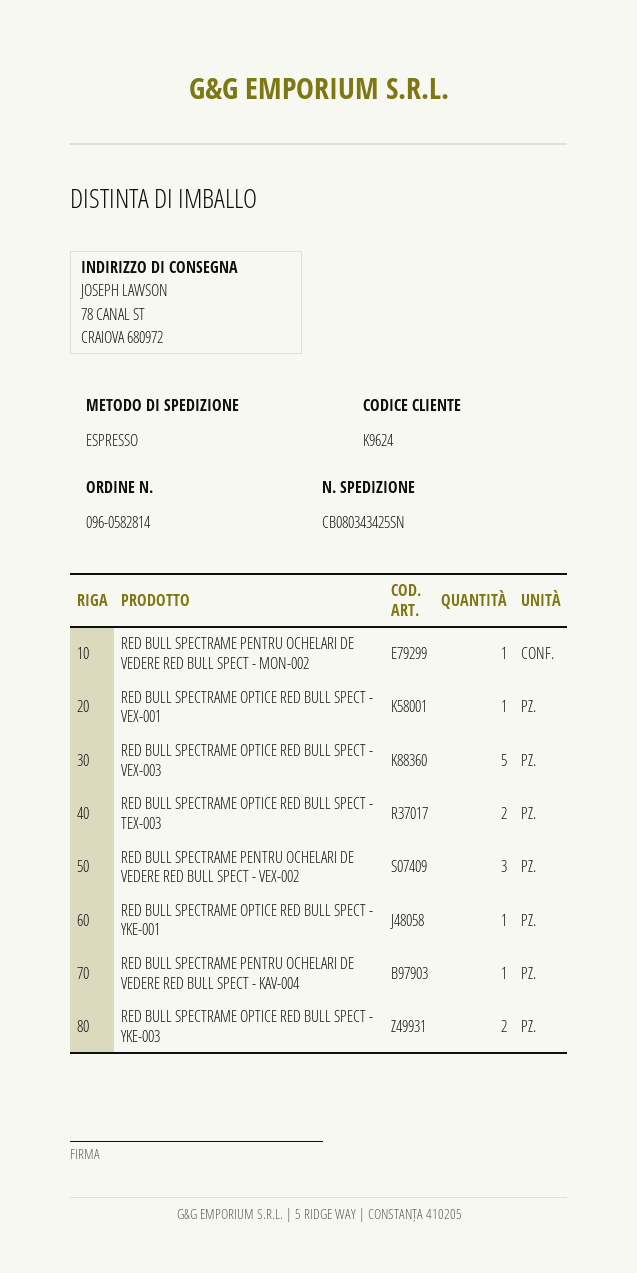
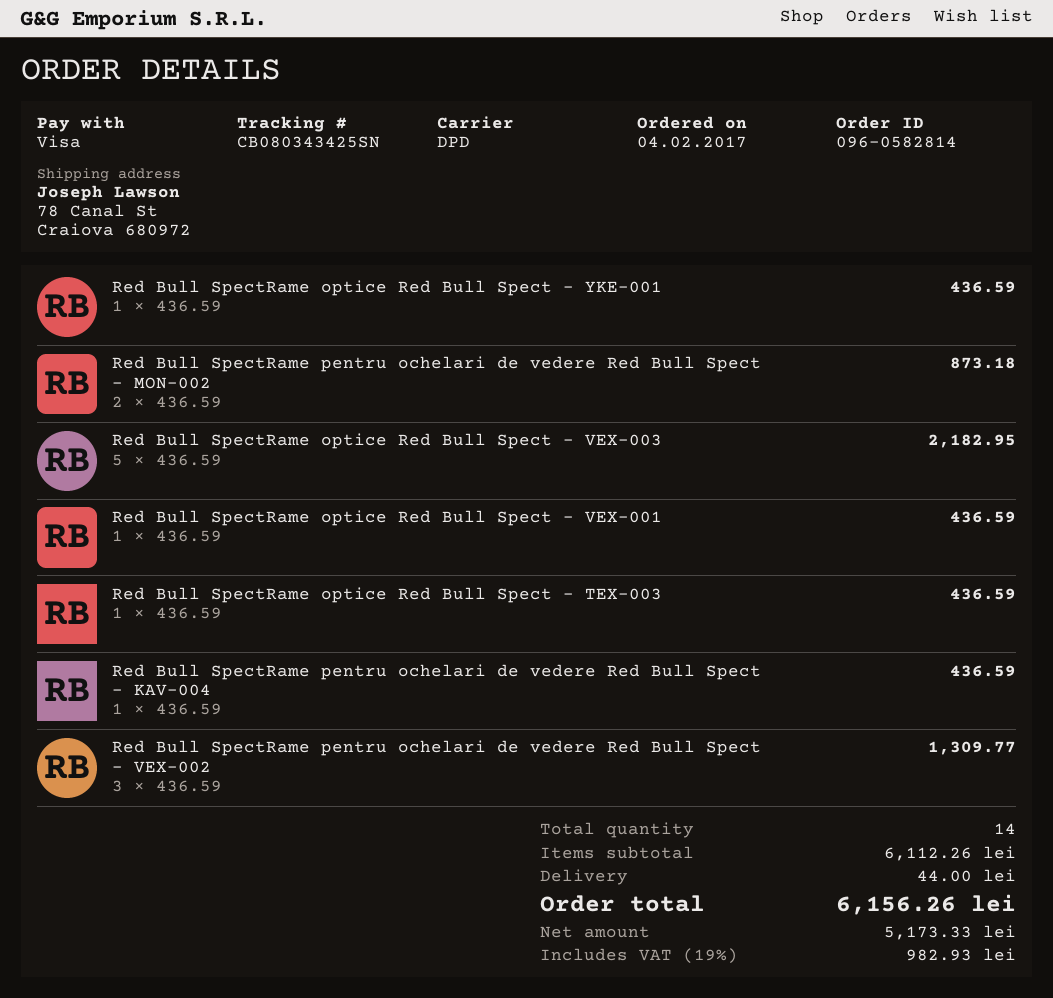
shipping method: express -> DPD
RED BULL SPECTRAME PENTRU OCHELARI DE VEDERE RED BULL SPECT - MON-002: 1 -> 2
RED BULL SPECTRAME OPTICE RED BULL SPECT - TEX-003: 2 -> 1
RED BULL SPECTRAME OPTICE RED BULL SPECT - YKE-003: 2 -> none

